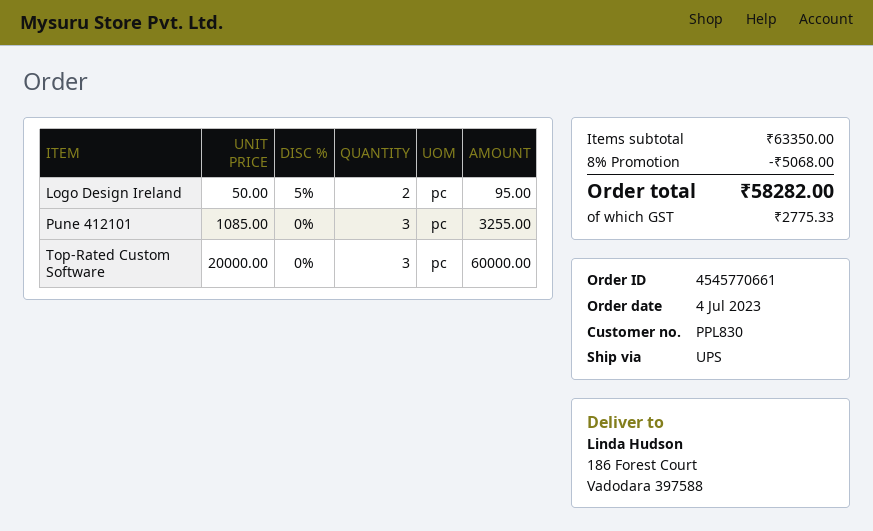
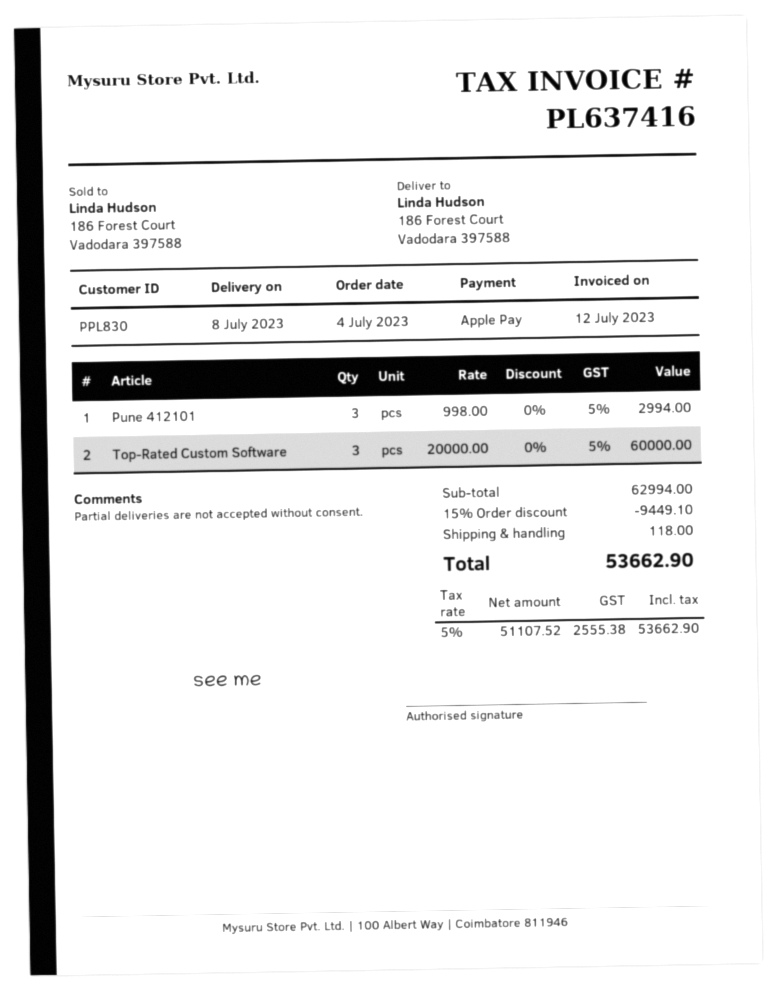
Logo Design Ireland: 2 x 50.00 - 5% = 95.00 -> none
Pune 412101: 3 x 1085.00 = 3255.00 -> 3 x 998.00 = 2994.00
subtotal: 63350.00 -> 62994.00
discount: 8% = 5068.00 -> 15% = 9449.10
shipping: none -> 118.00
tax: 2775.33 -> 2555.38
total: 58282.00 -> 53662.90

